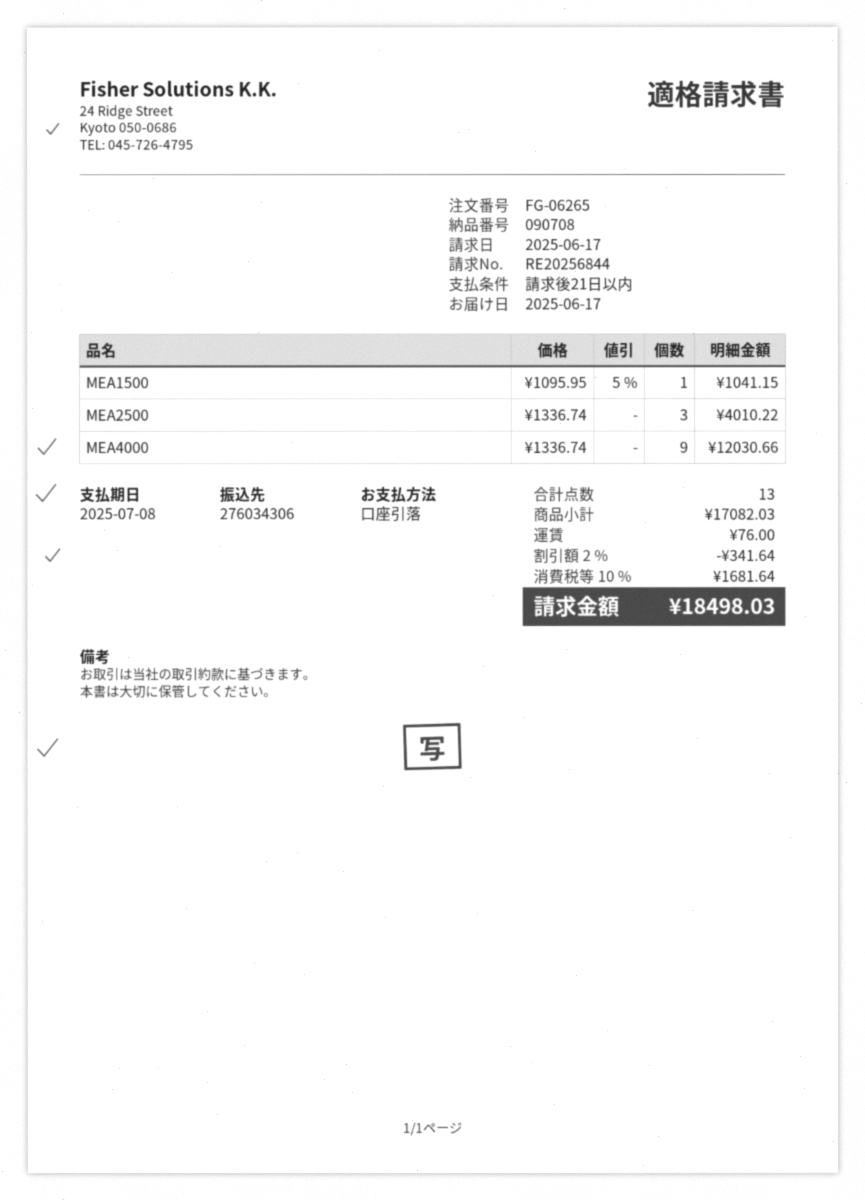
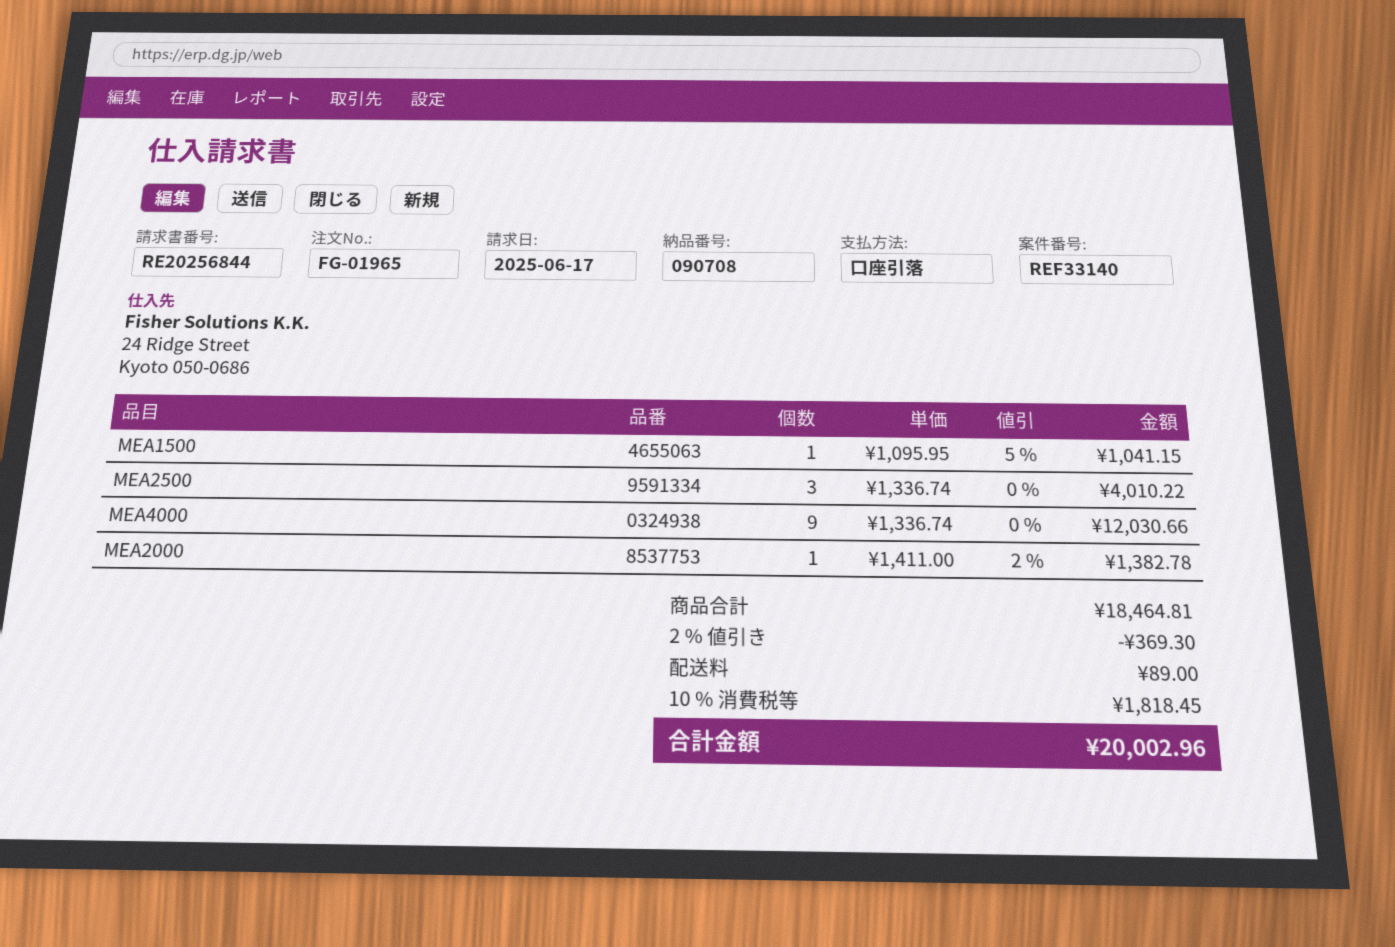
order number: FG-06265 -> FG-01965
MEA2000: none -> 1 x 1411.00 - 2% = 1382.78
subtotal: 17082.03 -> 18464.81
discount: 2% = 341.64 -> 2% = 369.30
shipping: 76.00 -> 89.00
tax: 10% = 1681.64 -> 10% = 1818.45
total: 18498.03 -> 20002.96

